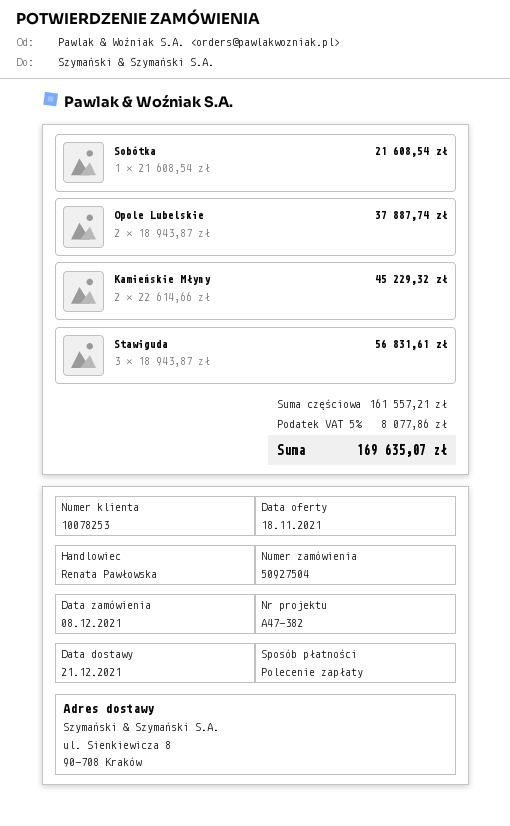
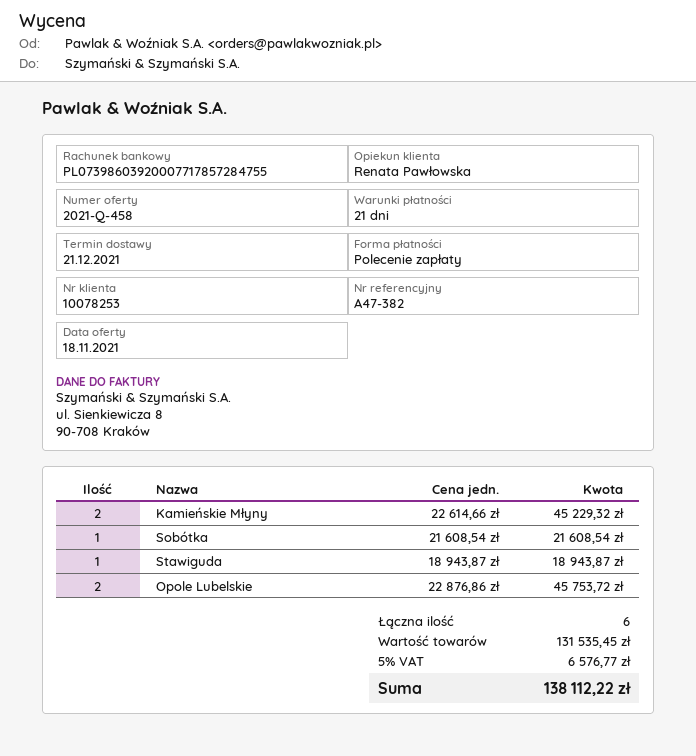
Opole Lubelskie: 2 x 18943.87 = 37887.74 -> 2 x 22876.86 = 45753.72
Stawiguda: 3 x 18943.87 = 56831.61 -> 1 x 18943.87 = 18943.87
subtotal: 161557.21 -> 131535.45
tax: 5% = 8077.86 -> 5% = 6576.77
total: 169635.07 -> 138112.22

